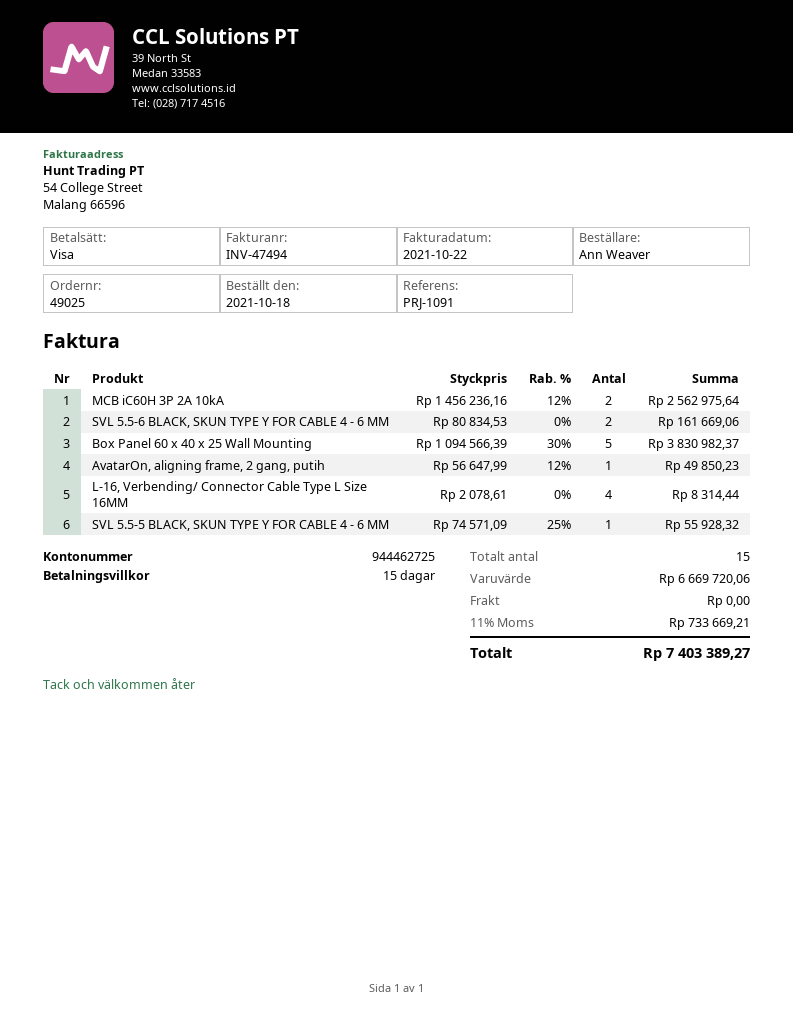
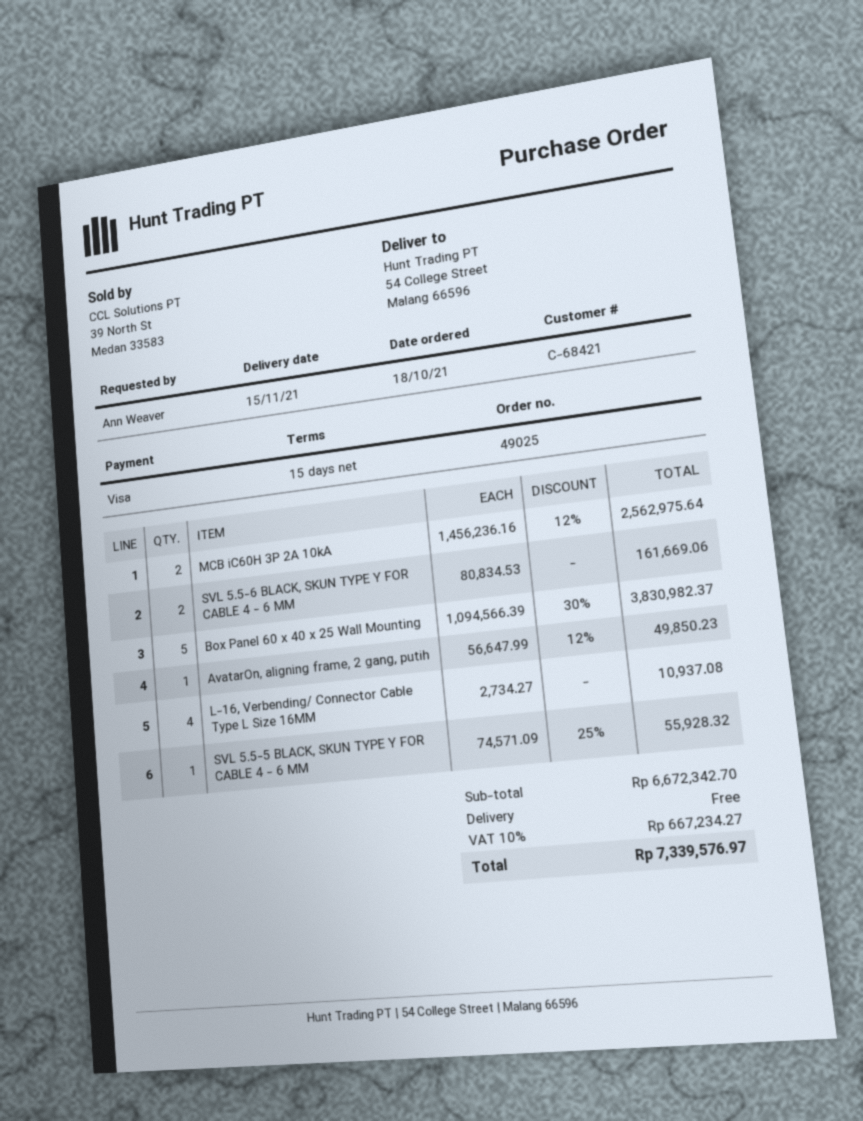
L-16, Verbending/ Connector Cable Type L Size 16MM: 4 x 2078.61 = 8314.44 -> 4 x 2734.27 = 10937.08
subtotal: 6669720.06 -> 6672342.70
tax: 11% = 733669.21 -> 10% = 667234.27
total: 7403389.27 -> 7339576.97

